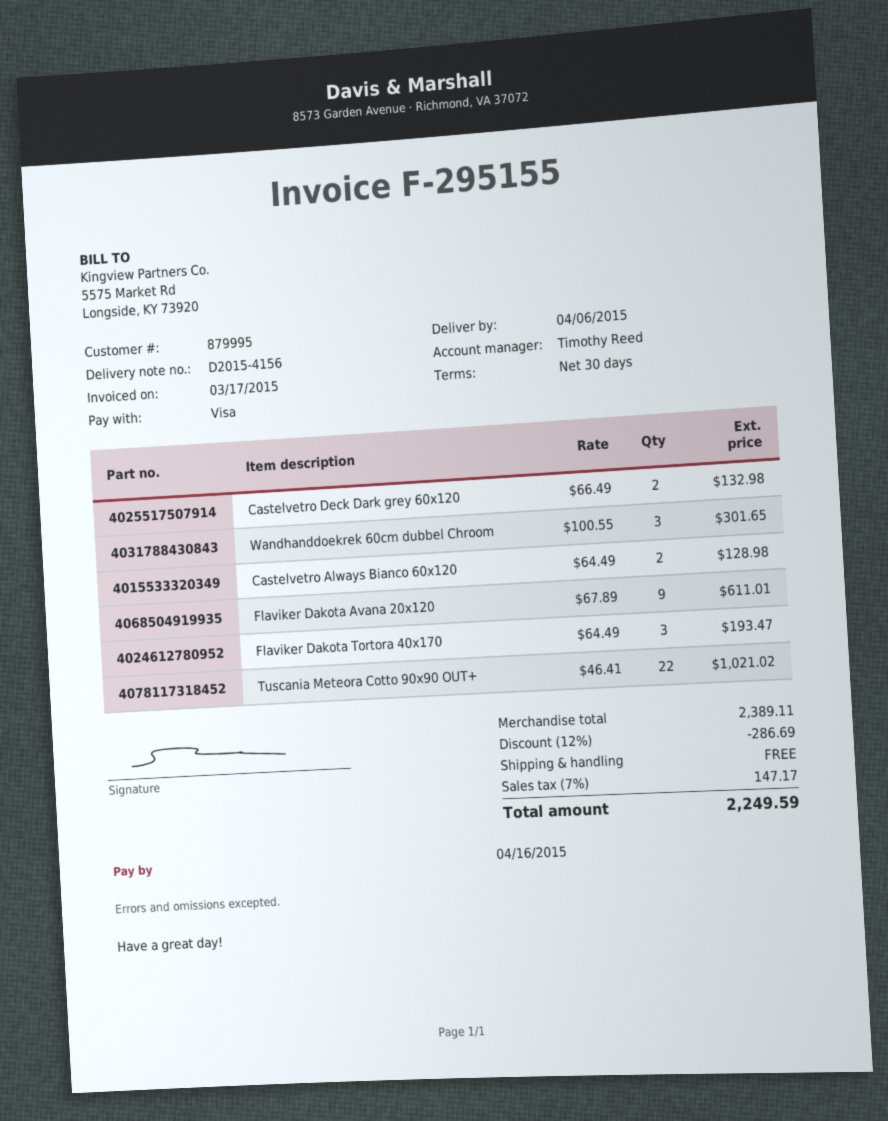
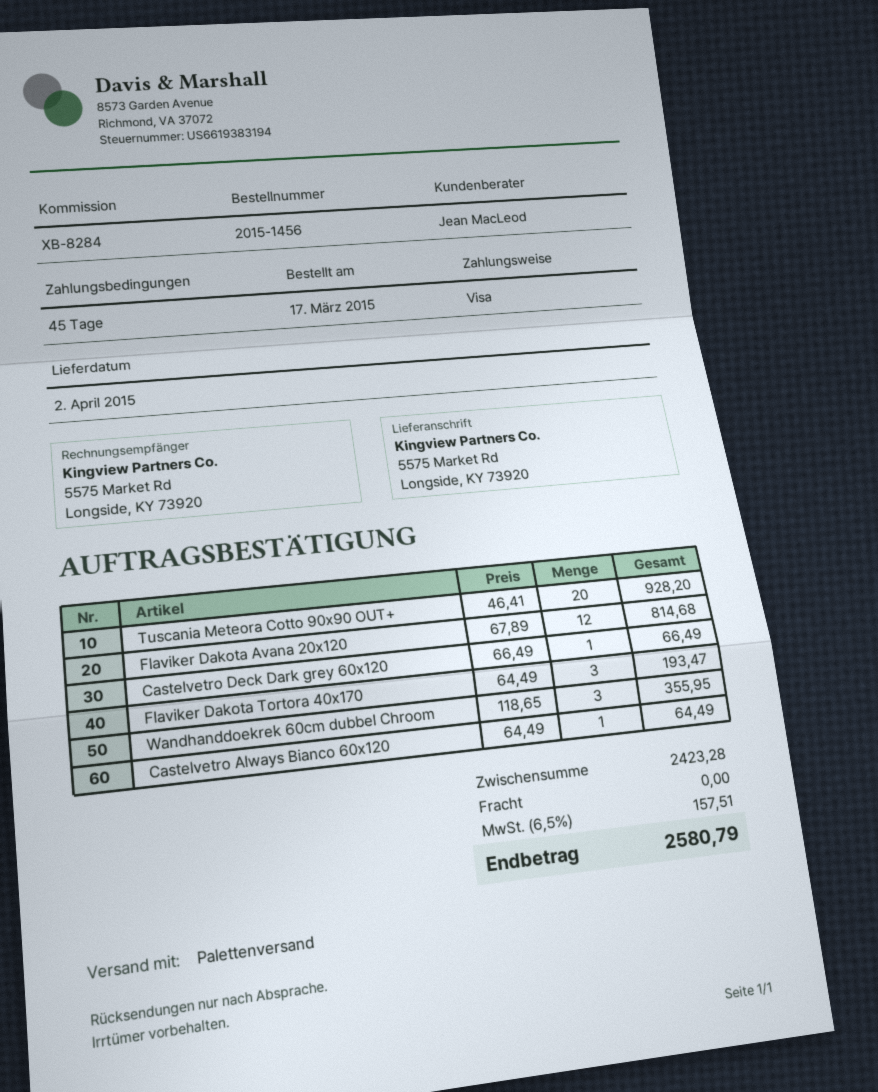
delivery date: 2015-04-06 -> 2015-04-02
payment terms: 30 days -> 45 days
sales rep: Timothy Reed -> Jean MacLeod
Castelvetro Deck Dark grey 60x120: 2 x 66.49 = 132.98 -> 1 x 66.49 = 66.49
Wandhanddoekrek 60cm dubbel Chroom: 3 x 100.55 = 301.65 -> 3 x 118.65 = 355.95
Castelvetro Always Bianco 60x120: 2 x 64.49 = 128.98 -> 1 x 64.49 = 64.49
Flaviker Dakota Avana 20x120: 9 x 67.89 = 611.01 -> 12 x 67.89 = 814.68
Tuscania Meteora Cotto 90x90 OUT+: 22 x 46.41 = 1021.02 -> 20 x 46.41 = 928.20
subtotal: 2389.11 -> 2423.28
discount: 12% = 286.69 -> none
tax: 7% = 147.17 -> 6.5% = 157.51
total: 2249.59 -> 2580.79

